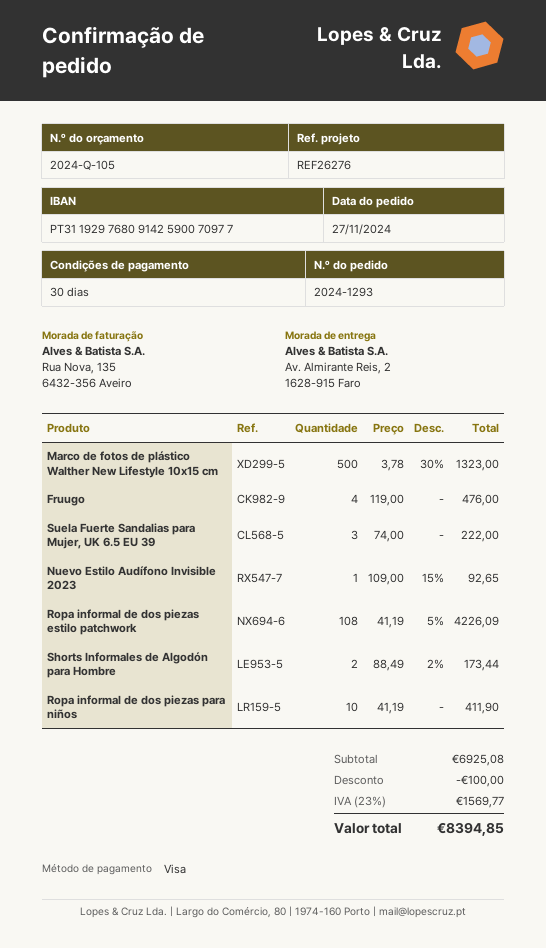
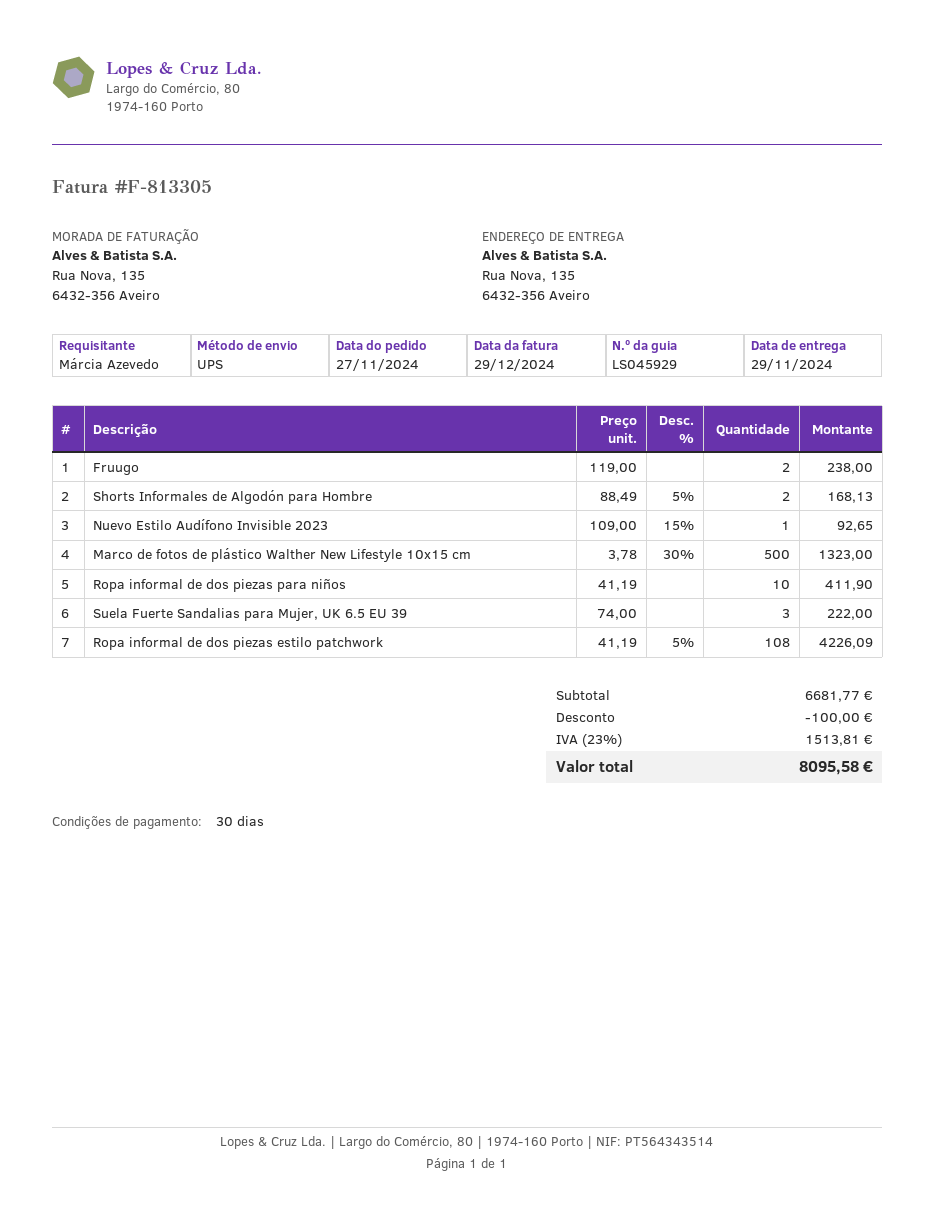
ship to: Av. Almirante Reis, 2, 1628-915 Faro -> Rua Nova, 135, 6432-356 Aveiro
Fruugo: 4 x 119.00 = 476.00 -> 2 x 119.00 = 238.00
Shorts Informales de Algodón para Hombre: 2 x 88.49 - 2% = 173.44 -> 2 x 88.49 - 5% = 168.13
subtotal: 6925.08 -> 6681.77
tax: 23% = 1569.77 -> 23% = 1513.81
total: 8394.85 -> 8095.58

